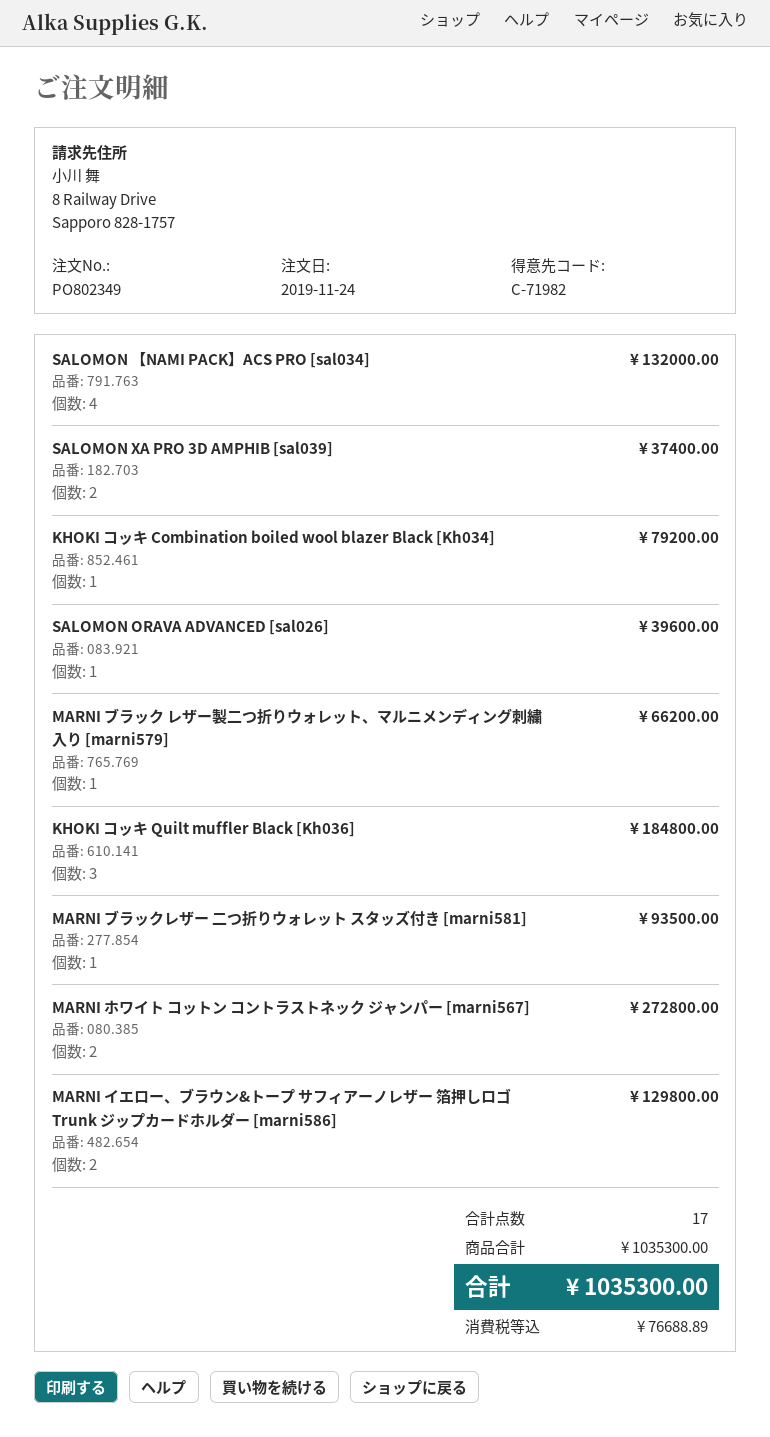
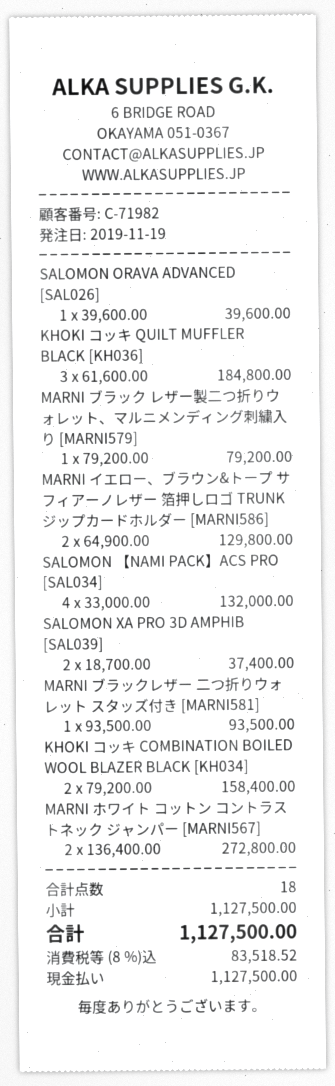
order date: 2019-11-24 -> 2019-11-19
KHOKI コッキ Combination boiled wool blazer Black [Kh034]: 1 for 79200.00 -> 2 for 158400.00
MARNI ブラック レザー製二つ折りウォレット、マルニメンディング刺繍入り [marni579]: 1 for 66200.00 -> 1 for 79200.00
total quantity: 17 -> 18
subtotal: 1035300.00 -> 1127500.00
tax: 76688.89 -> 83518.52
total: 1035300.00 -> 1127500.00

